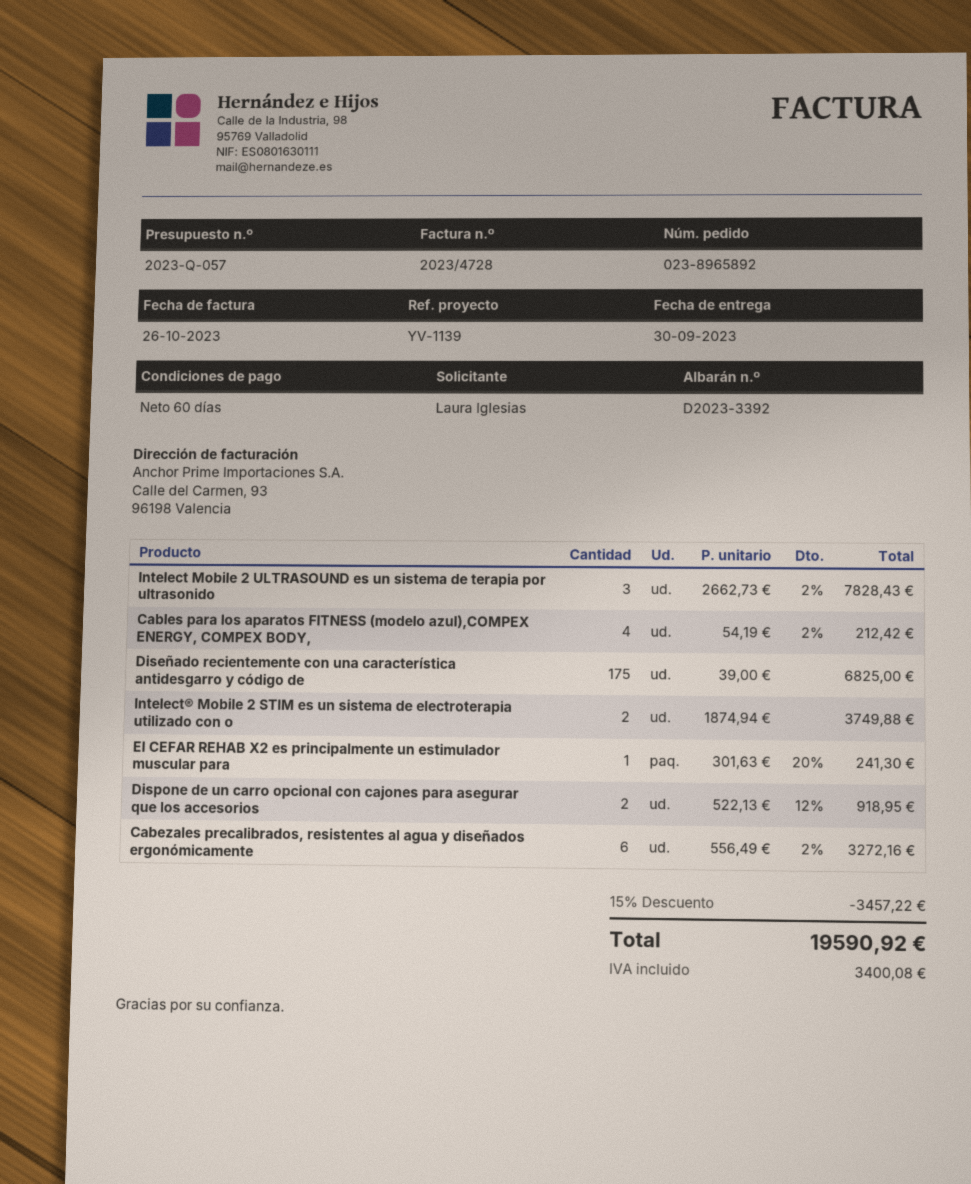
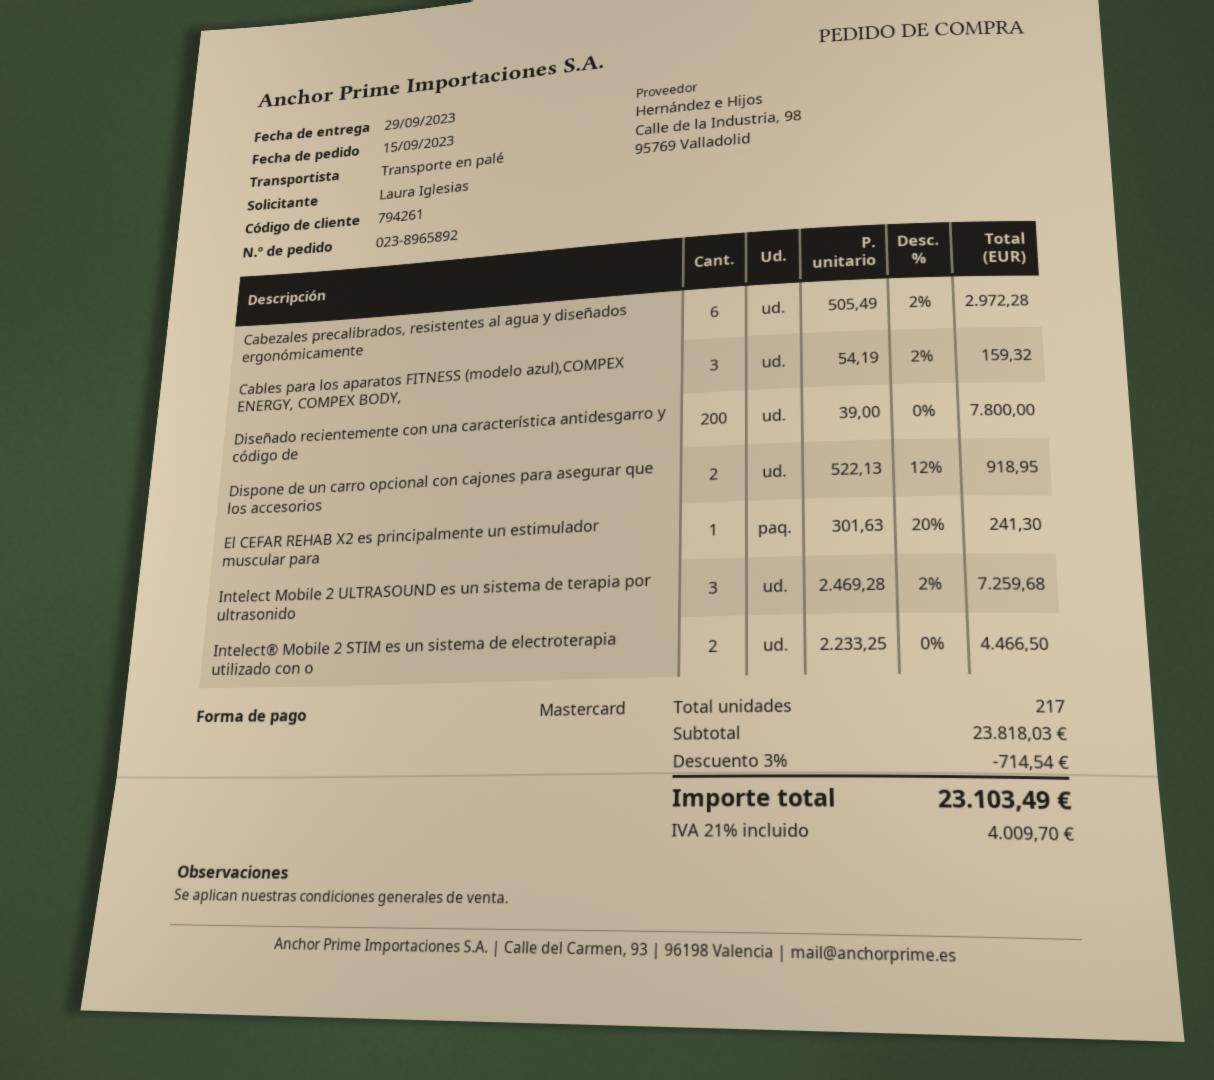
delivery date: 2023-09-30 -> 2023-09-29
Intelect Mobile 2 ULTRASOUND es un sistema de terapia por ultrasonido: 3 x 2662.73 - 2% = 7828.43 -> 3 x 2469.28 - 2% = 7259.68
Cables para los aparatos FITNESS (modelo azul),COMPEX ENERGY, COMPEX BODY,: 4 x 54.19 - 2% = 212.42 -> 3 x 54.19 - 2% = 159.32
Diseñado recientemente con una característica antidesgarro y código de: 175 x 39.00 = 6825.00 -> 200 x 39.00 = 7800.00
Intelect® Mobile 2 STIM es un sistema de electroterapia utilizado con o: 2 x 1874.94 = 3749.88 -> 2 x 2233.25 = 4466.50
Cabezales precalibrados, resistentes al agua y diseñados ergonómicamente: 6 x 556.49 - 2% = 3272.16 -> 6 x 505.49 - 2% = 2972.28
discount: 15% = 3457.22 -> 3% = 714.54
tax: 3400.08 -> 4009.70
total: 19590.92 -> 23103.49

